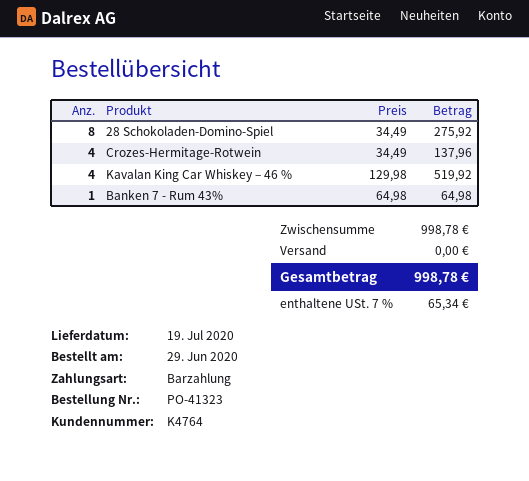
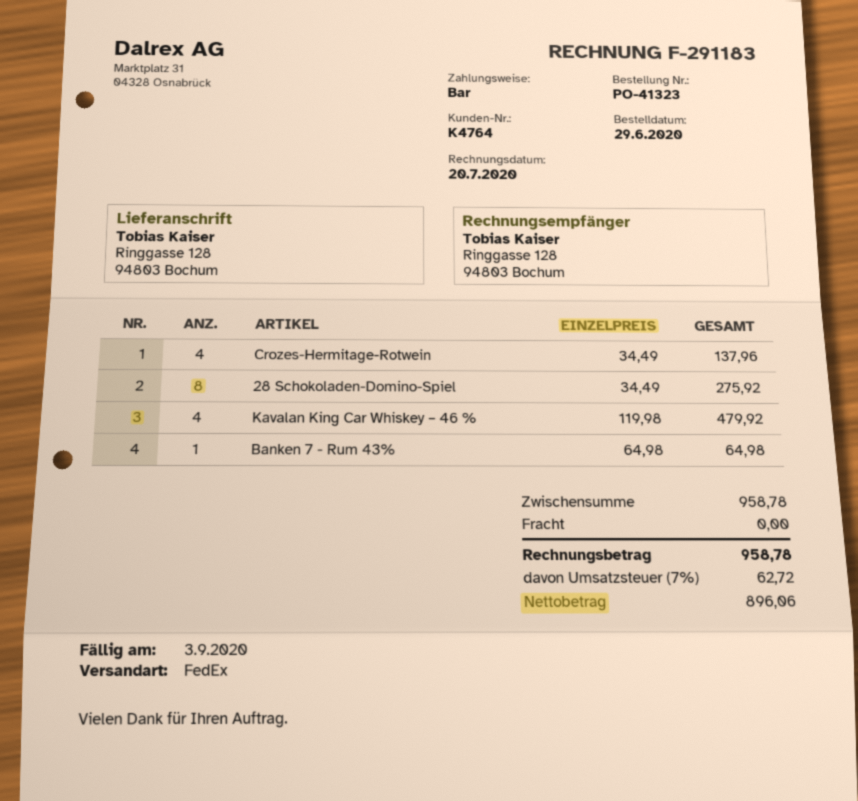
Kavalan King Car Whiskey – 46 %: 4 x 129.98 = 519.92 -> 4 x 119.98 = 479.92
subtotal: 998.78 -> 958.78
tax: 7% = 65.34 -> 7% = 62.72
total: 998.78 -> 958.78

